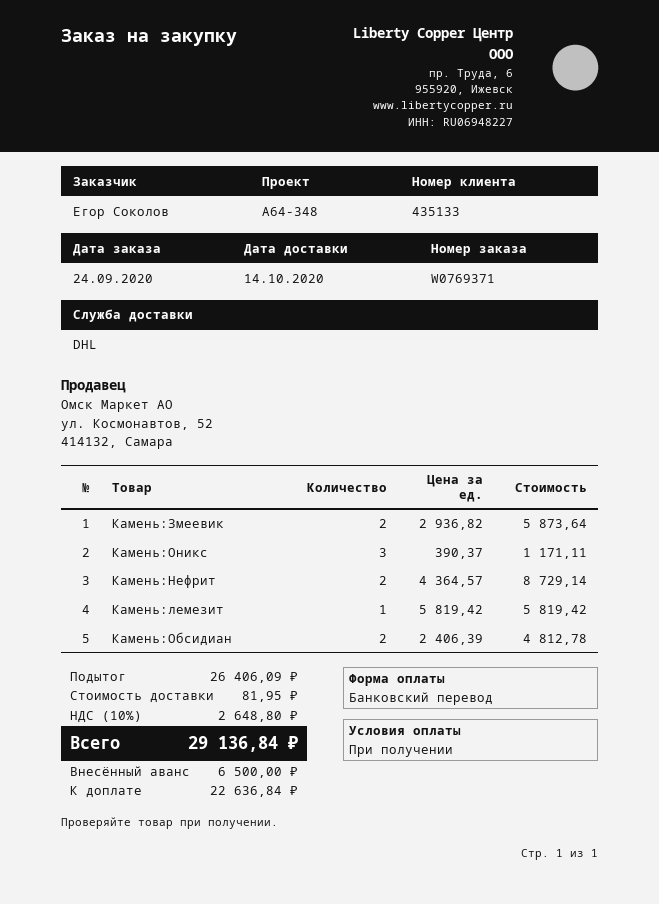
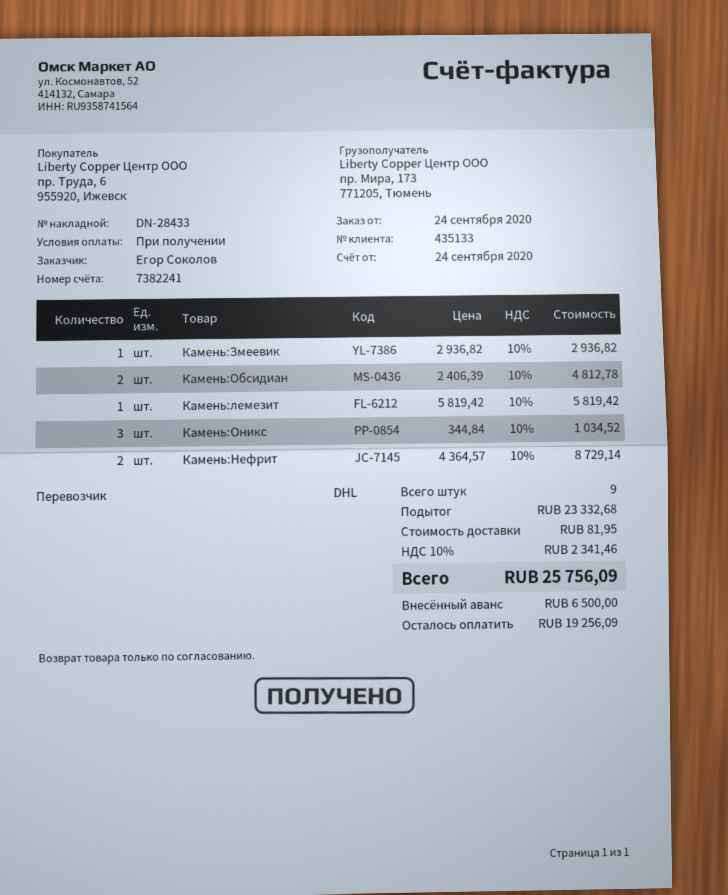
Камень:Змеевик: 2 x 2936.82 = 5873.64 -> 1 x 2936.82 = 2936.82
Камень:Оникс: 3 x 390.37 = 1171.11 -> 3 x 344.84 = 1034.52
subtotal: 26406.09 -> 23332.68
tax: 10% = 2648.80 -> 10% = 2341.46
total: 29136.84 -> 25756.09
balance: 22636.84 -> 19256.09

